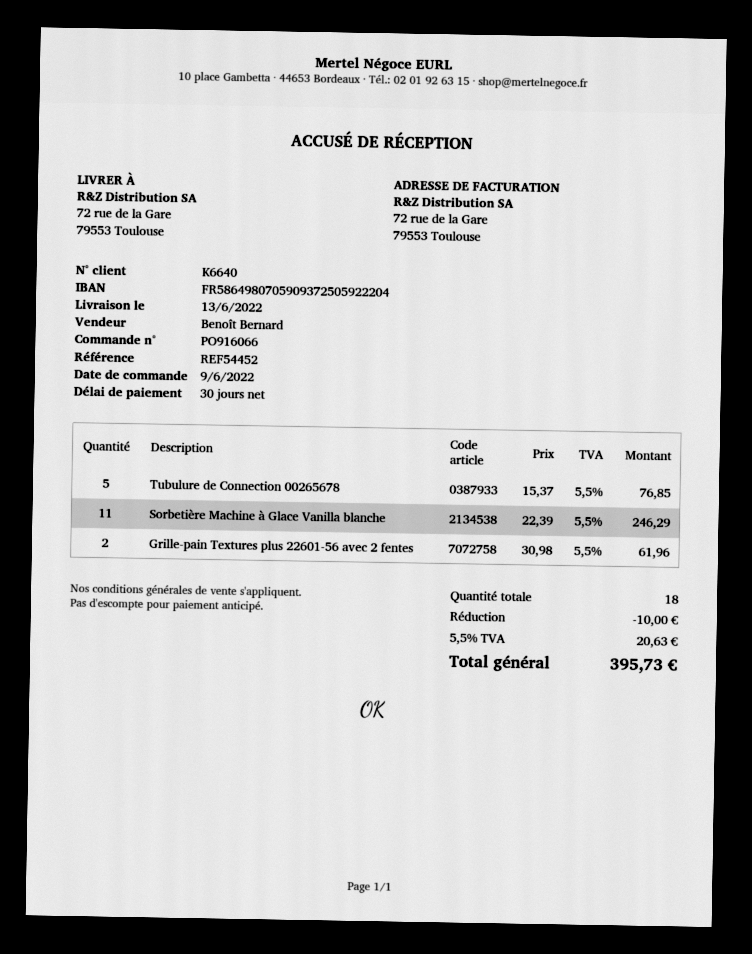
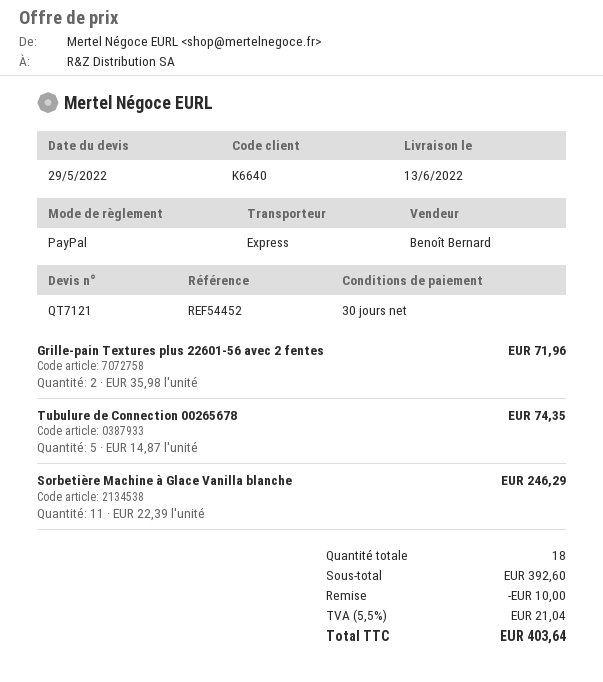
Tubulure de Connection 00265678: 5 x 15.37 = 76.85 -> 5 x 14.87 = 74.35
Grille-pain Textures plus 22601-56 avec 2 fentes: 2 x 30.98 = 61.96 -> 2 x 35.98 = 71.96
tax: 5.5% = 20.63 -> 5.5% = 21.04
total: 395.73 -> 403.64

